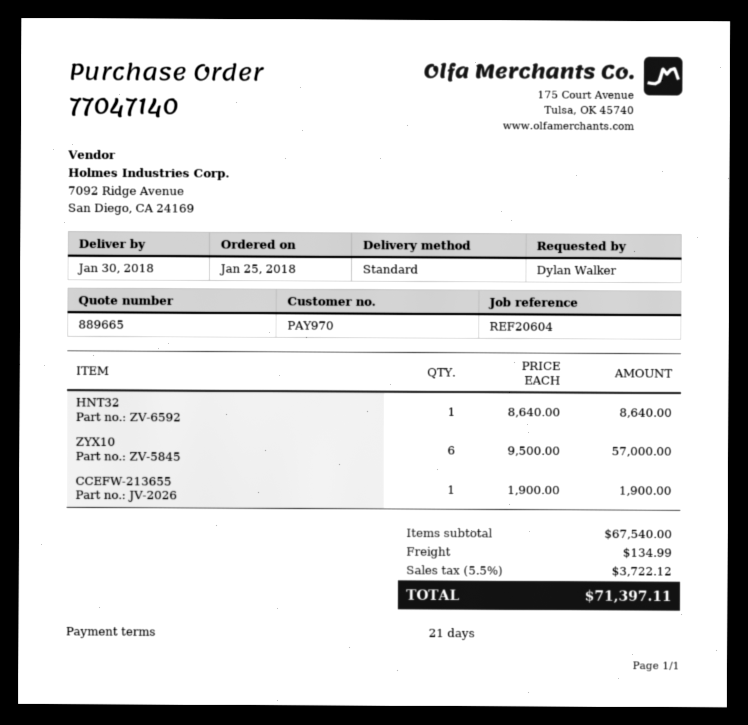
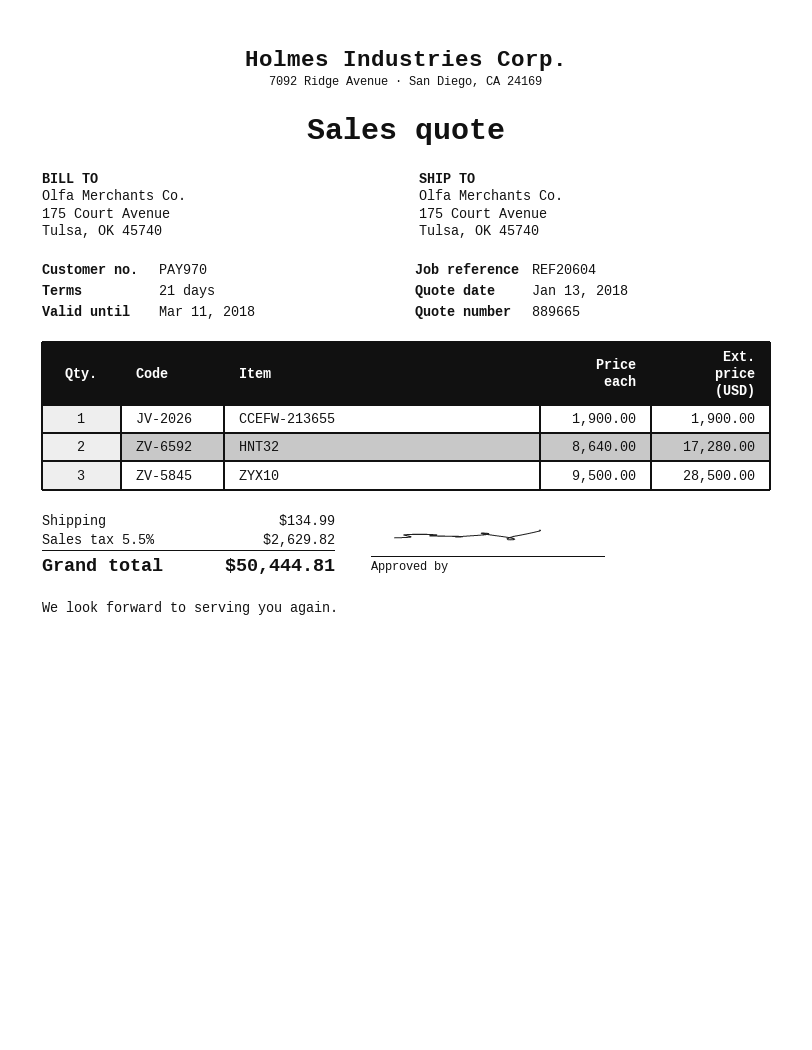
HNT32: 1 x 8640.00 = 8640.00 -> 2 x 8640.00 = 17280.00
ZYX10: 6 x 9500.00 = 57000.00 -> 3 x 9500.00 = 28500.00
tax: 5.5% = 3722.12 -> 5.5% = 2629.82
total: 71397.11 -> 50444.81

